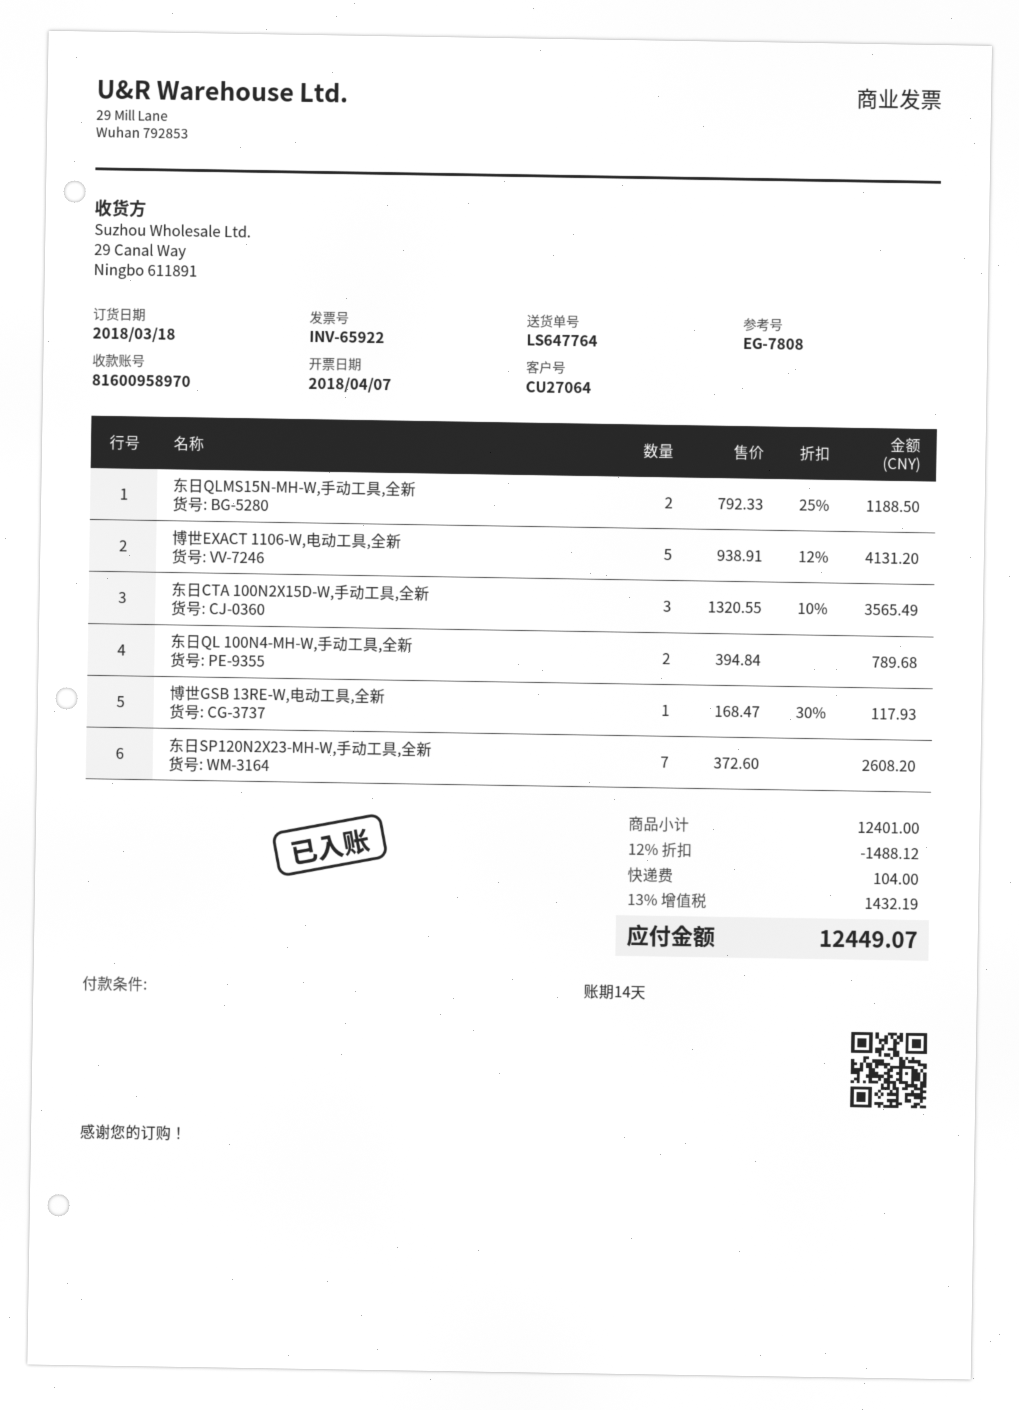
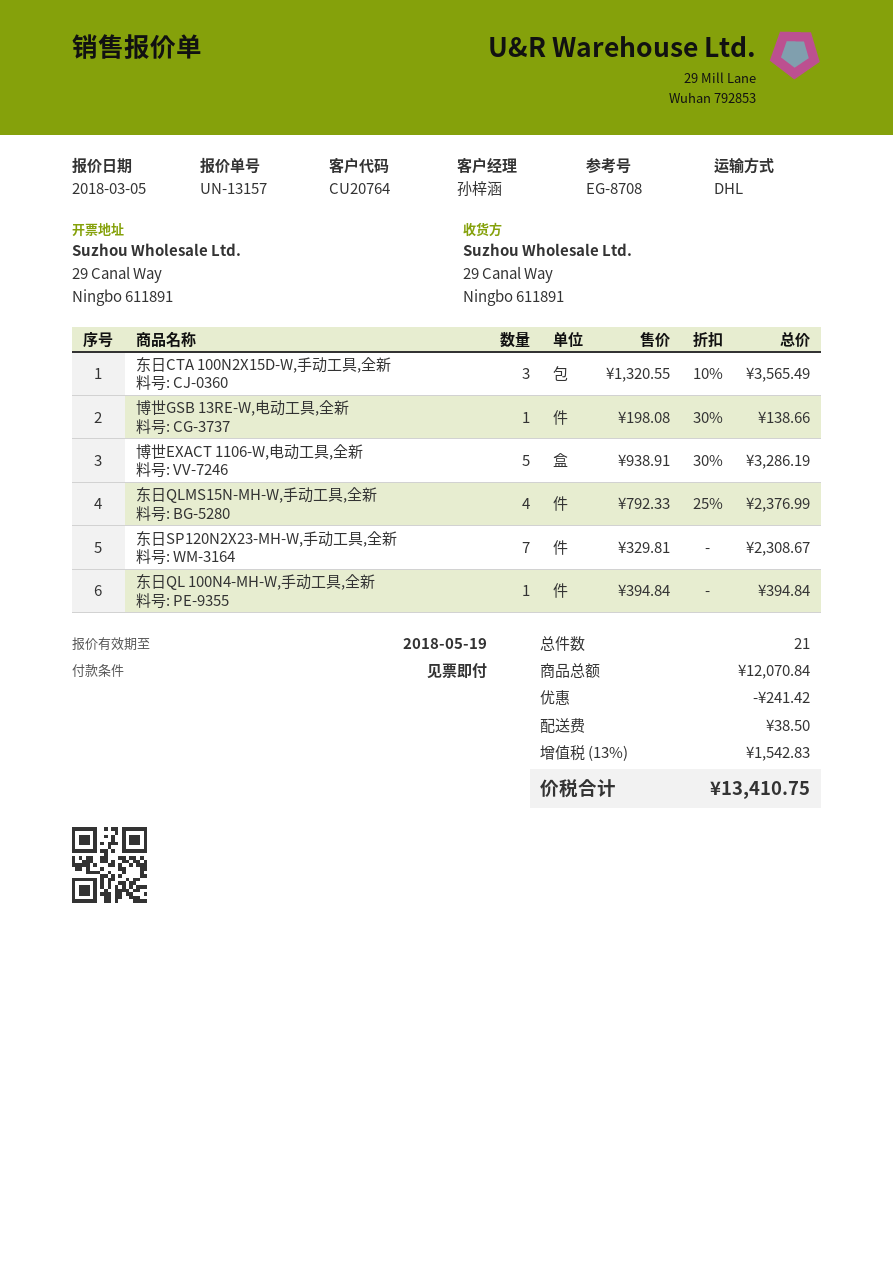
payment terms: 14 days -> on receipt
customer number: CU27064 -> CU20764
reference: EG-7808 -> EG-8708
东日QLMS15N-MH-W,手动工具,全新: 2 x 792.33 - 25% = 1188.50 -> 4 x 792.33 - 25% = 2376.99
博世EXACT 1106-W,电动工具,全新: 5 x 938.91 - 12% = 4131.20 -> 5 x 938.91 - 30% = 3286.19
东日QL 100N4-MH-W,手动工具,全新: 2 x 394.84 = 789.68 -> 1 x 394.84 = 394.84
博世GSB 13RE-W,电动工具,全新: 1 x 168.47 - 30% = 117.93 -> 1 x 198.08 - 30% = 138.66
东日SP120N2X23-MH-W,手动工具,全新: 7 x 372.60 = 2608.20 -> 7 x 329.81 = 2308.67
subtotal: 12401.00 -> 12070.84
discount: 1488.12 -> 241.42
shipping: 104.00 -> 38.50
tax: 13% = 1432.19 -> 13% = 1542.83
total: 12449.07 -> 13410.75

